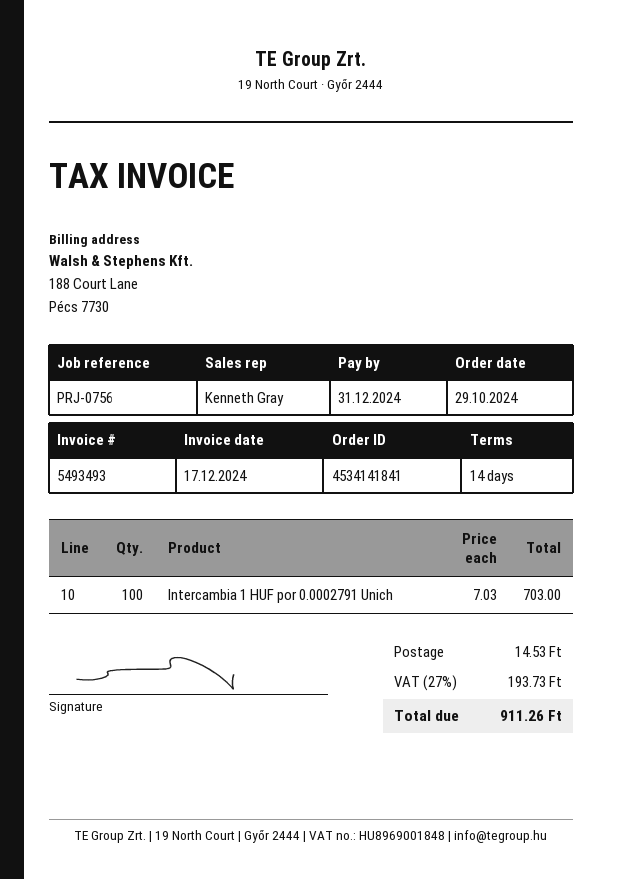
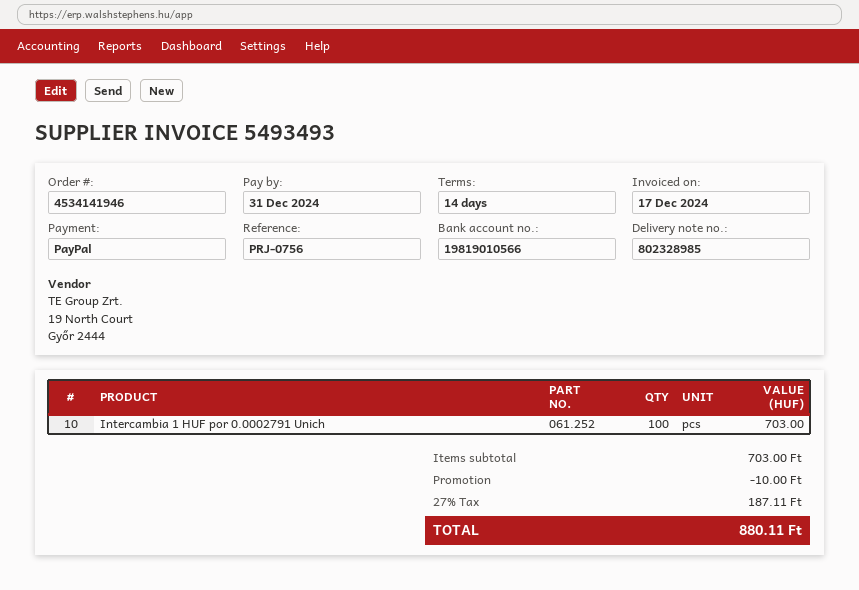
order number: 4534141841 -> 4534141946
discount: none -> 10.00
shipping: 14.53 -> none
tax: 27% = 193.73 -> 27% = 187.11
total: 911.26 -> 880.11

